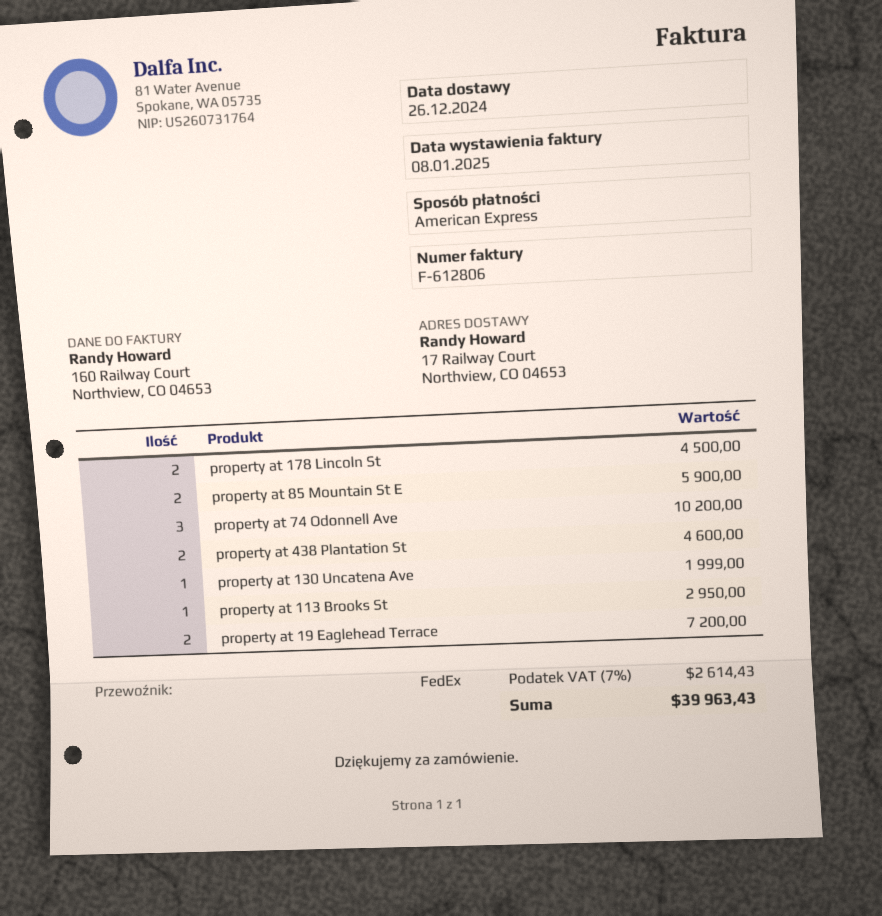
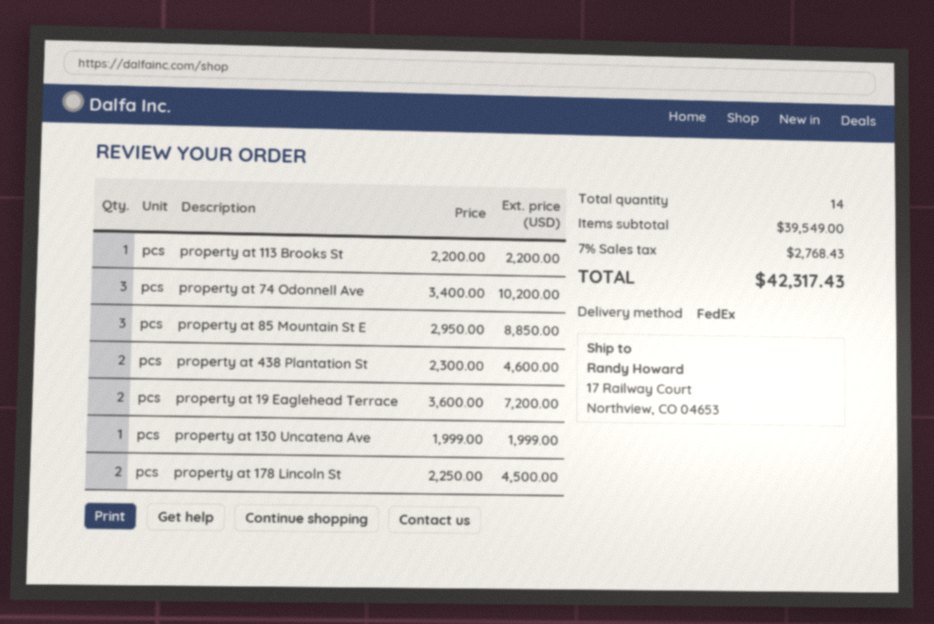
property at 85 Mountain St E: 2 for 5900.00 -> 3 for 8850.00
property at 113 Brooks St: 1 for 2950.00 -> 1 for 2200.00
tax: 7% = 2614.43 -> 7% = 2768.43
total: 39963.43 -> 42317.43

